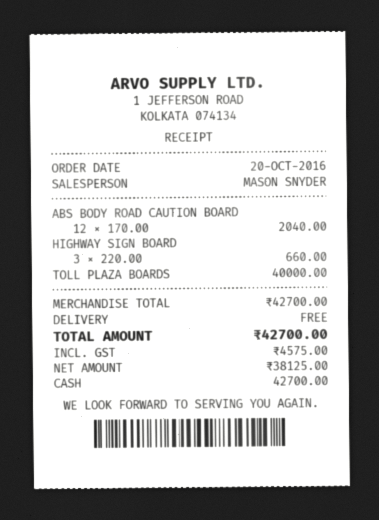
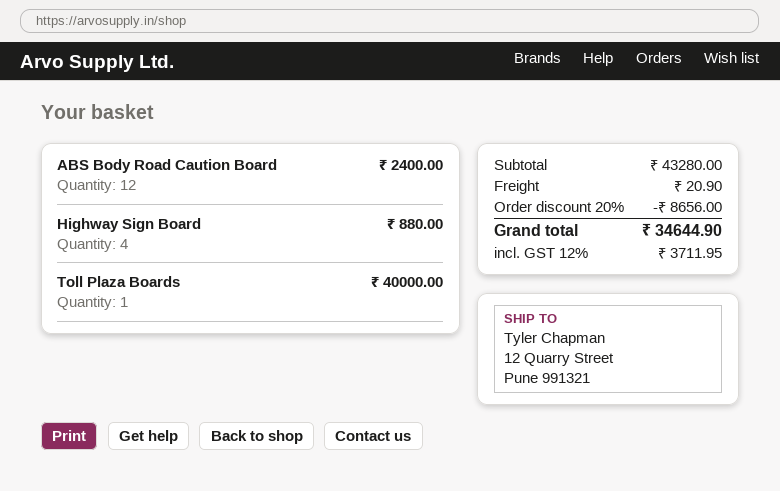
ABS BODY ROAD CAUTION BOARD: 12 for 2040.00 -> 12 for 2400.00
HIGHWAY SIGN BOARD: 3 for 660.00 -> 4 for 880.00
subtotal: 42700.00 -> 43280.00
discount: none -> 20% = 8656.00
shipping: 0.00 -> 20.90
tax: 4575.00 -> 3711.95
total: 42700.00 -> 34644.90

